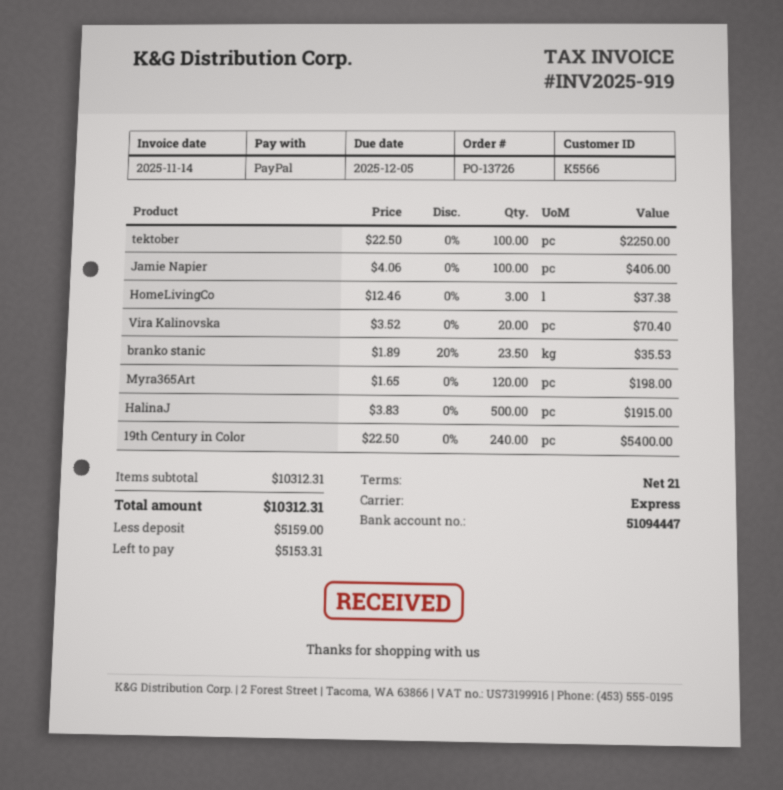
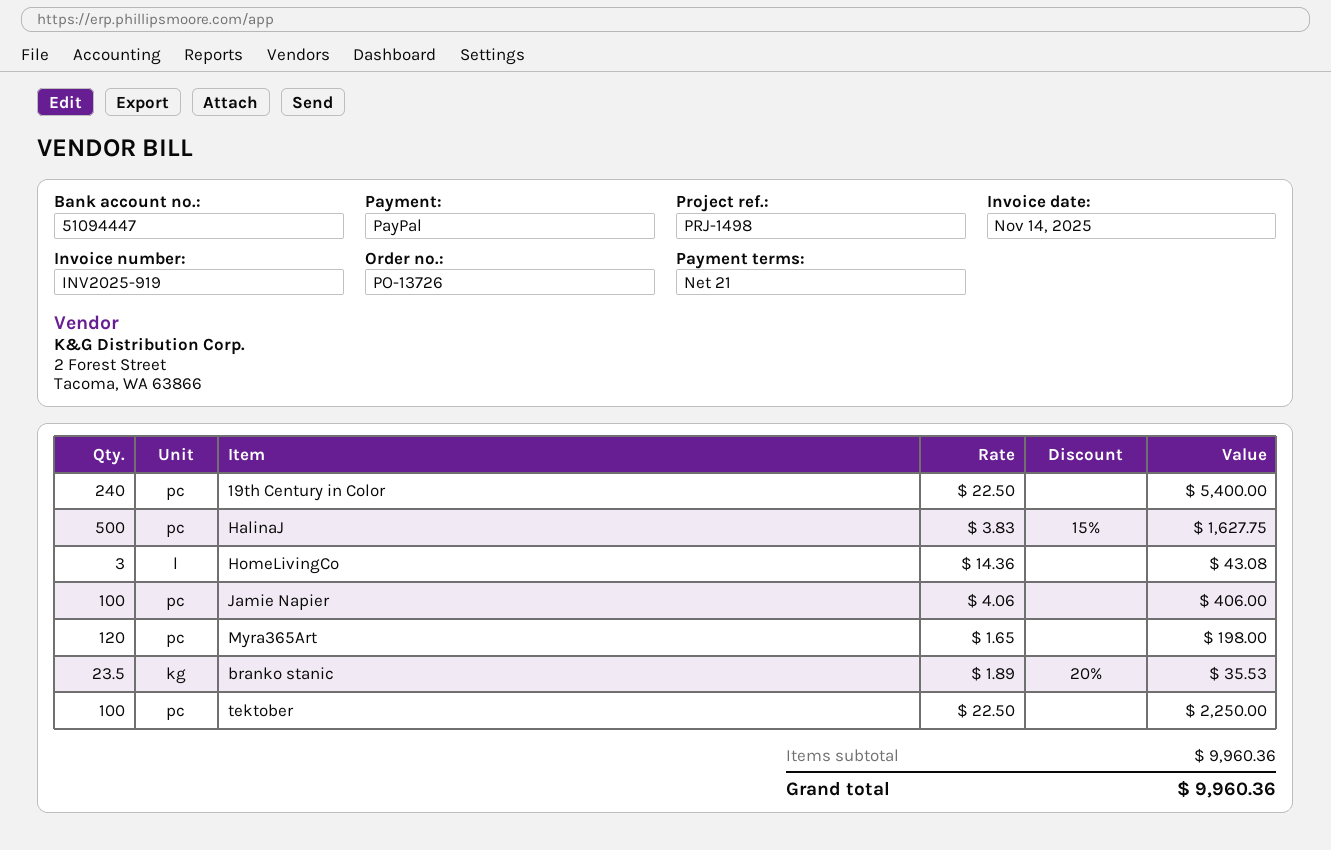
HomeLivingCo: 3 x 12.46 = 37.38 -> 3 x 14.36 = 43.08
Vira Kalinovska: 20 x 3.52 = 70.40 -> none
HalinaJ: 500 x 3.83 = 1915.00 -> 500 x 3.83 - 15% = 1627.75
subtotal: 10312.31 -> 9960.36
total: 10312.31 -> 9960.36

